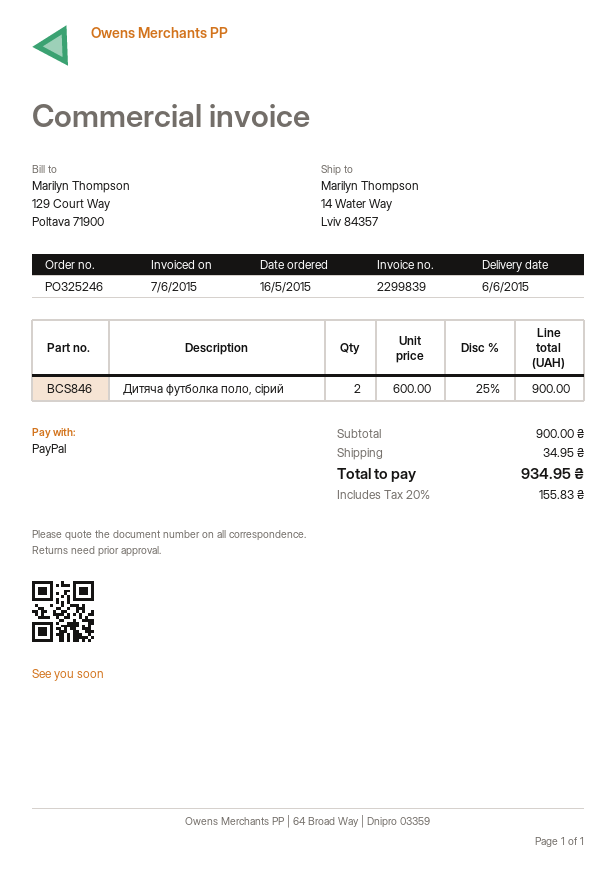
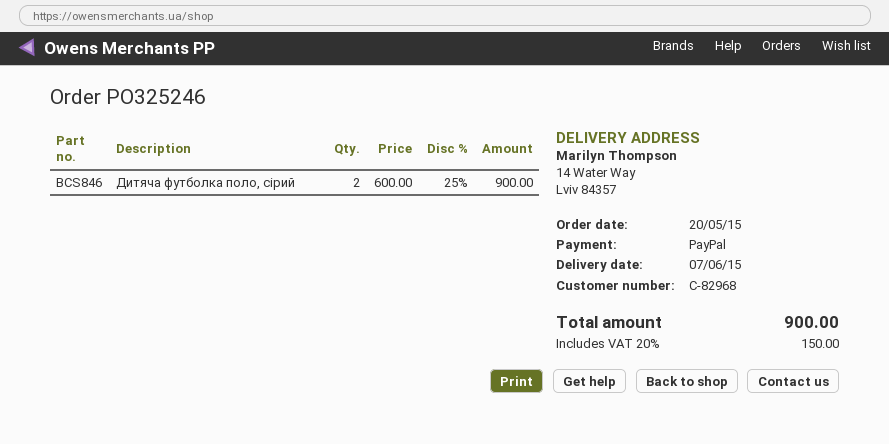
order date: 2015-05-16 -> 2015-05-20
delivery date: 2015-06-06 -> 2015-06-07
shipping: 34.95 -> none
tax: 20% = 155.83 -> 20% = 150.00
total: 934.95 -> 900.00

